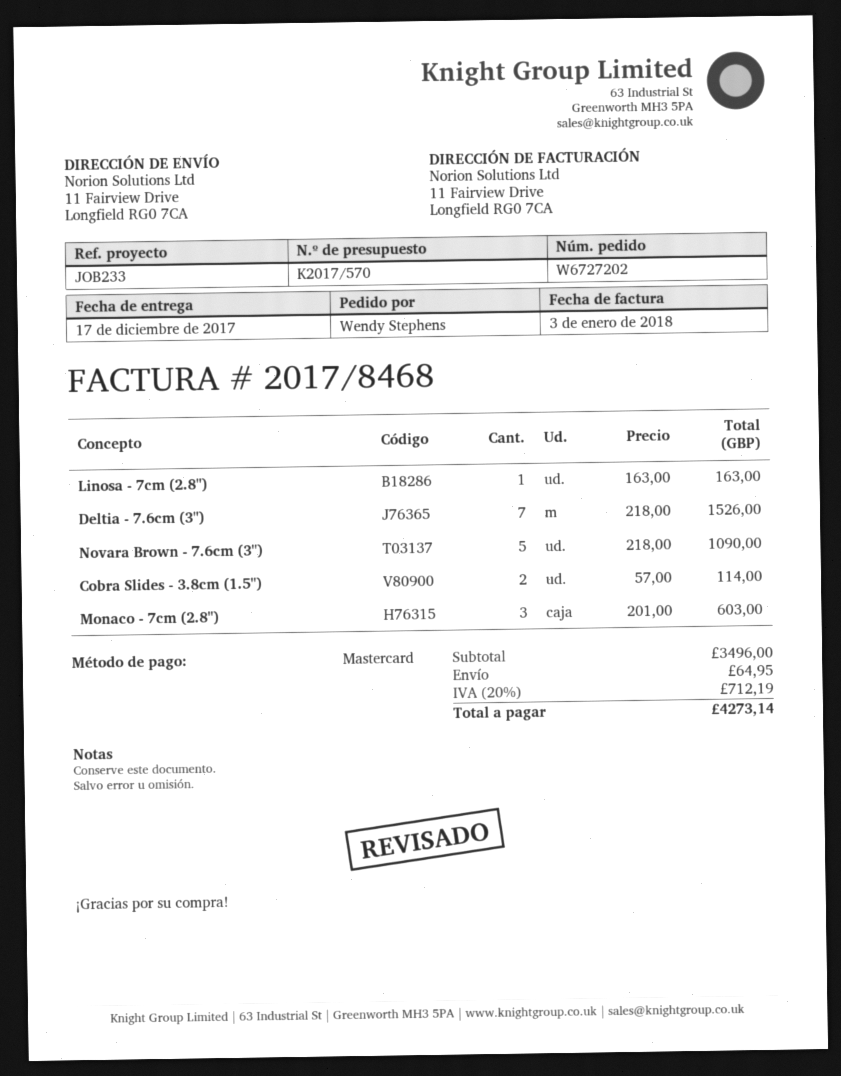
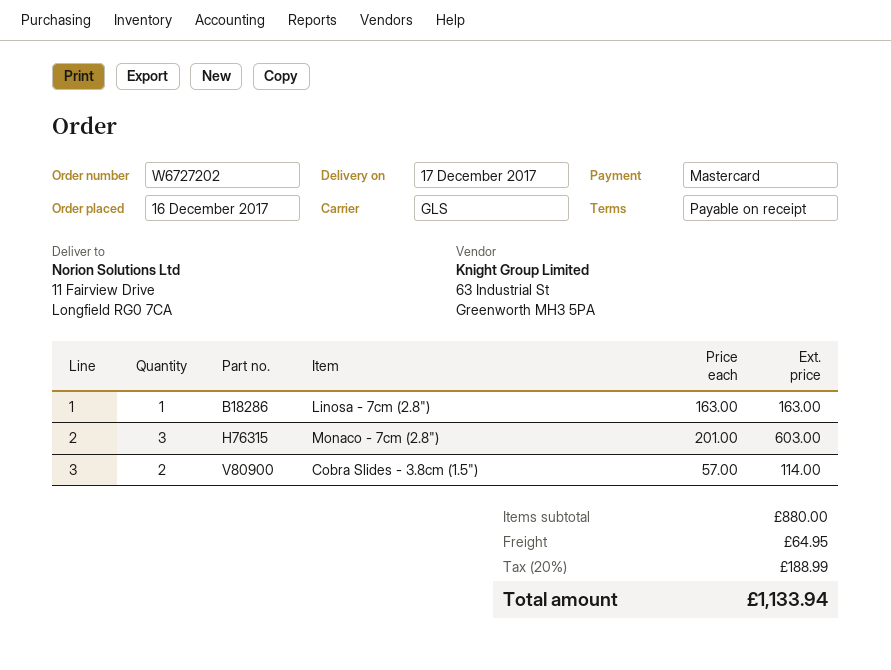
Deltia - 7.6cm (3"): 7 x 218.00 = 1526.00 -> none
Novara Brown - 7.6cm (3"): 5 x 218.00 = 1090.00 -> none
subtotal: 3496.00 -> 880.00
tax: 20% = 712.19 -> 20% = 188.99
total: 4273.14 -> 1133.94

